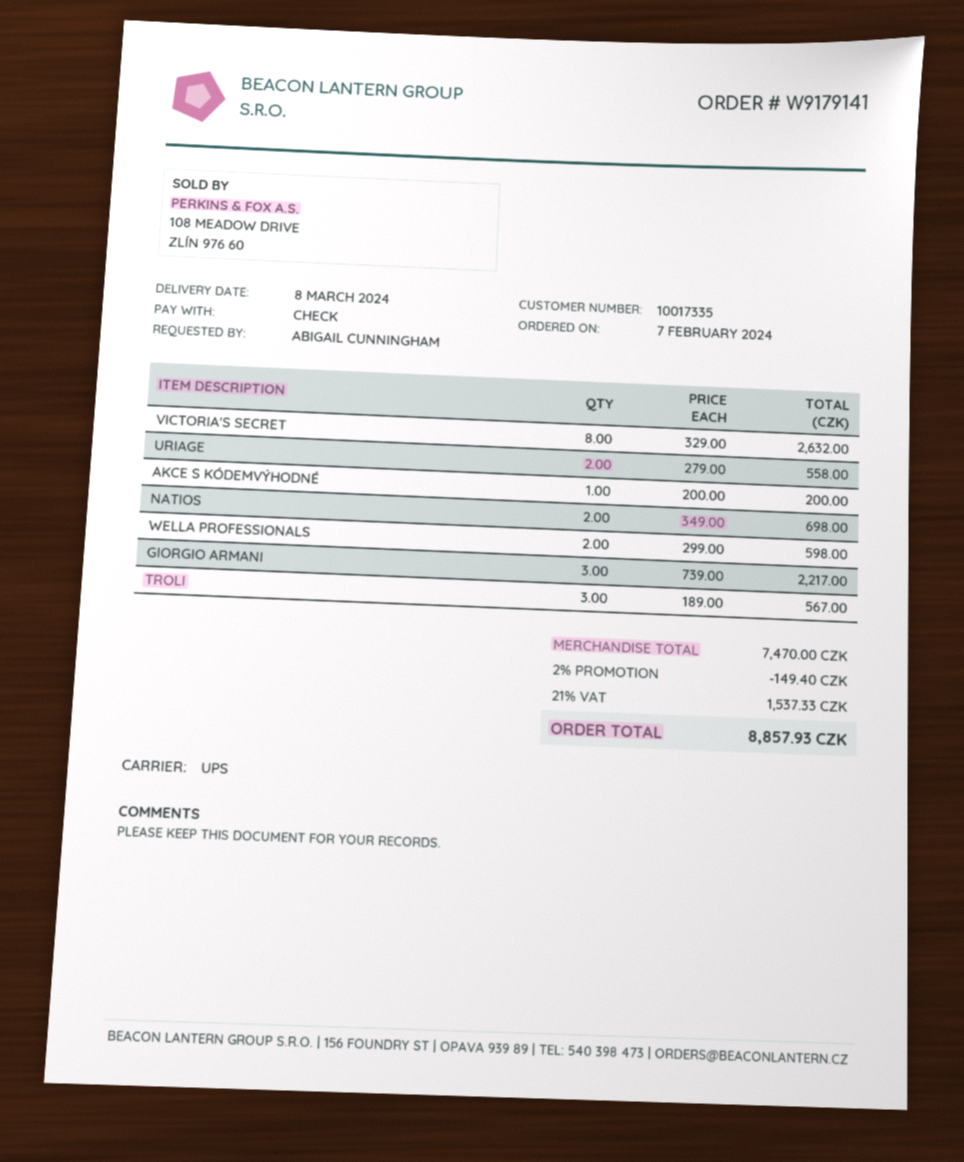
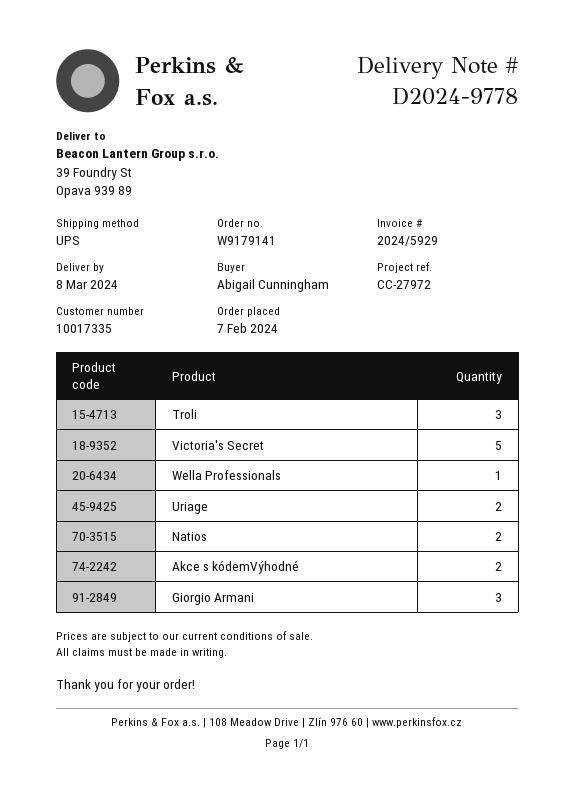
VICTORIA'S SECRET: 8 -> 5
AKCE S KÓDEMVÝHODNÉ: 1 -> 2
WELLA PROFESSIONALS: 2 -> 1

